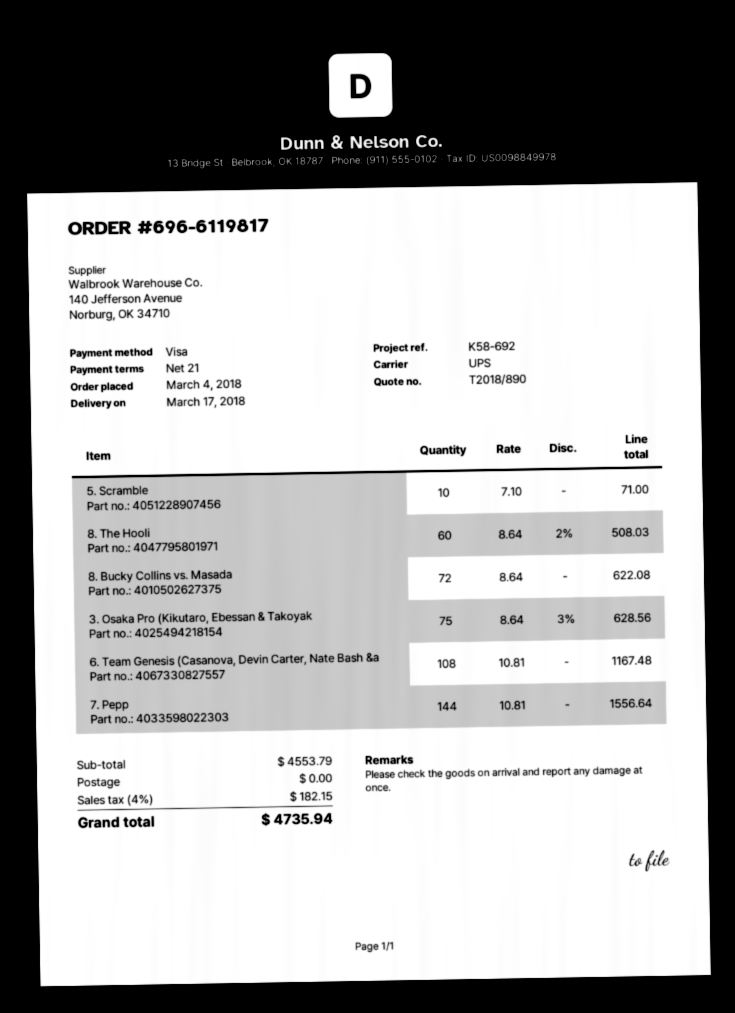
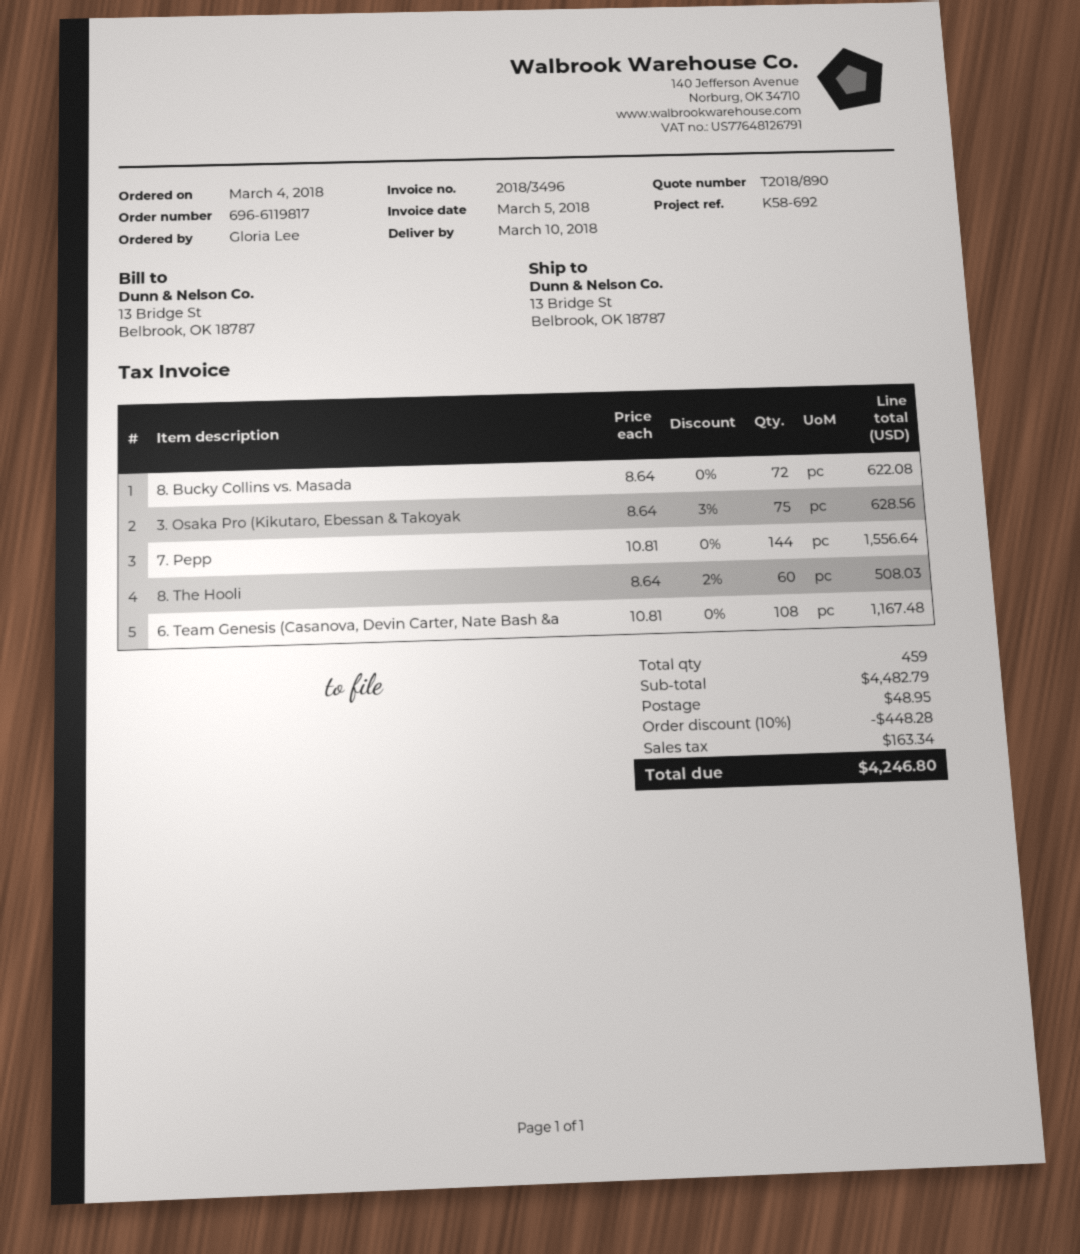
delivery date: 2018-03-17 -> 2018-03-10
5. Scramble: 10 x 7.10 = 71.00 -> none
subtotal: 4553.79 -> 4482.79
discount: none -> 10% = 448.28
shipping: 0.00 -> 48.95
tax: 182.15 -> 163.34
total: 4735.94 -> 4246.80

